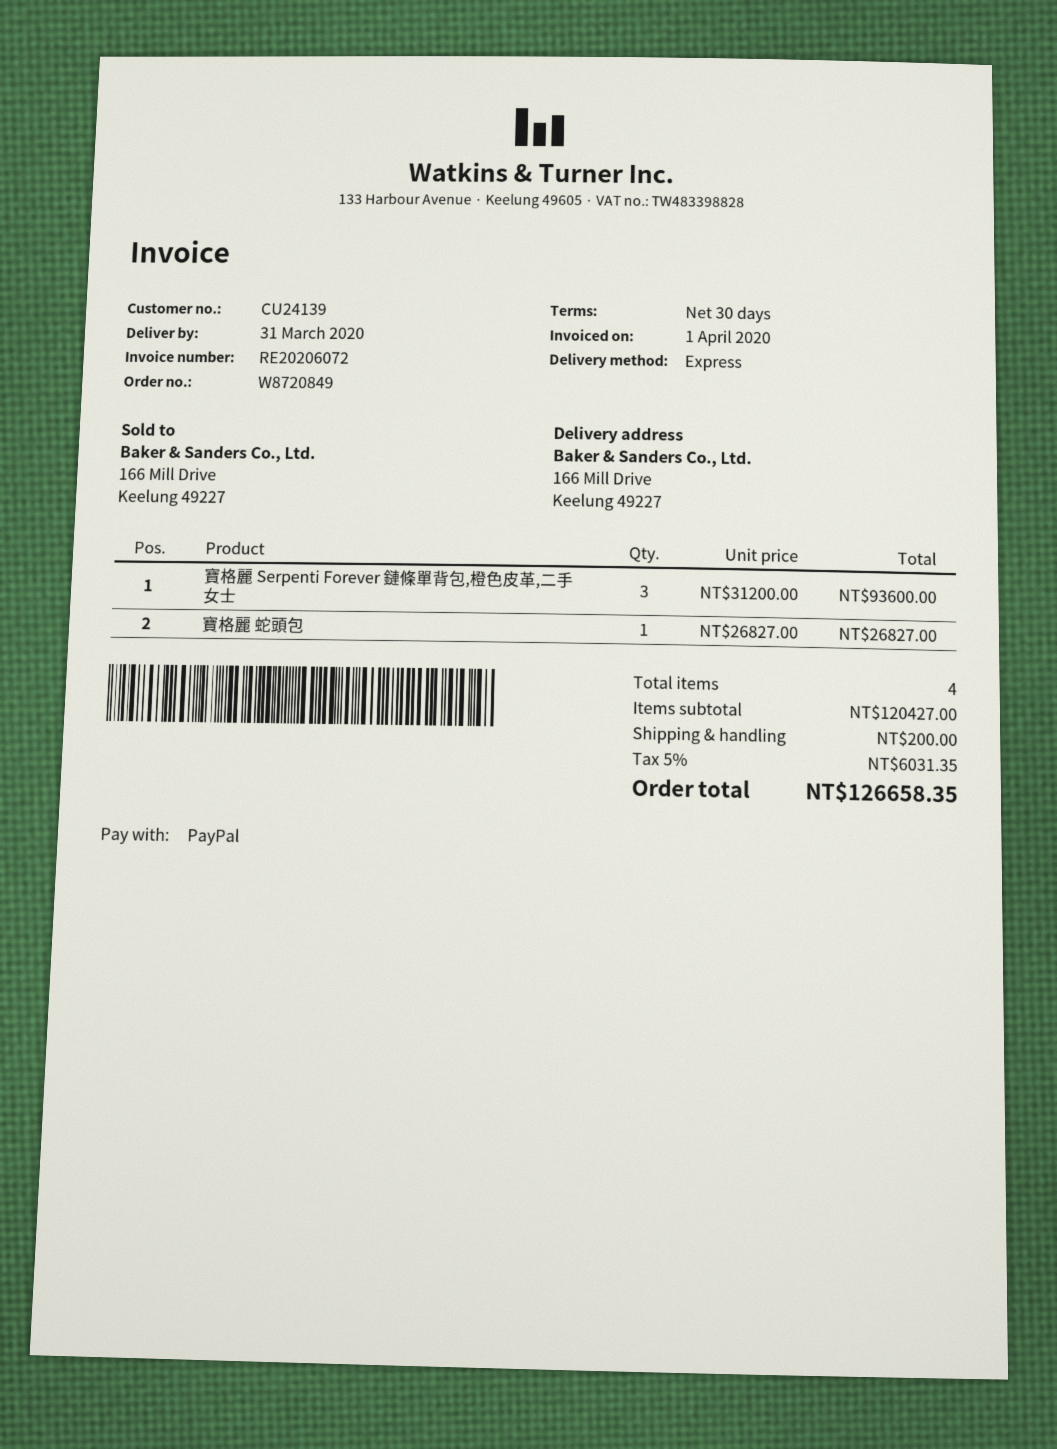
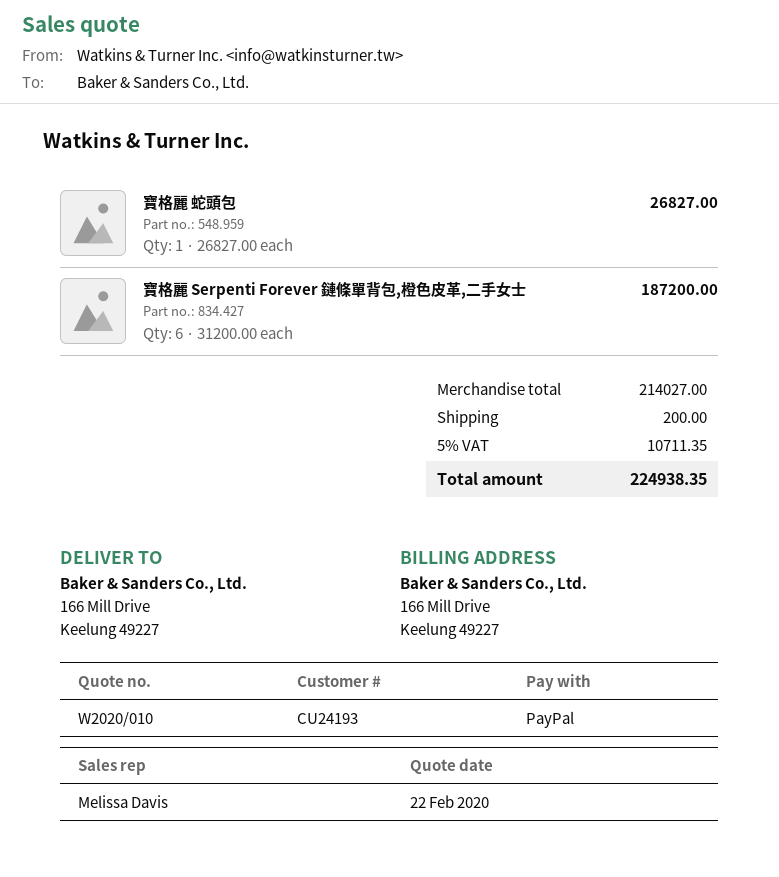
customer number: CU24139 -> CU24193
寶格麗 Serpenti Forever 鏈條單背包,橙色皮革,二手女士: 3 x 31200.00 = 93600.00 -> 6 x 31200.00 = 187200.00
subtotal: 120427.00 -> 214027.00
tax: 5% = 6031.35 -> 5% = 10711.35
total: 126658.35 -> 224938.35

